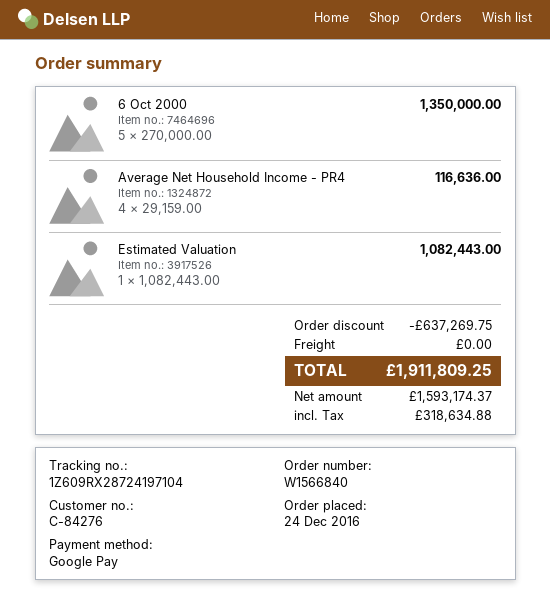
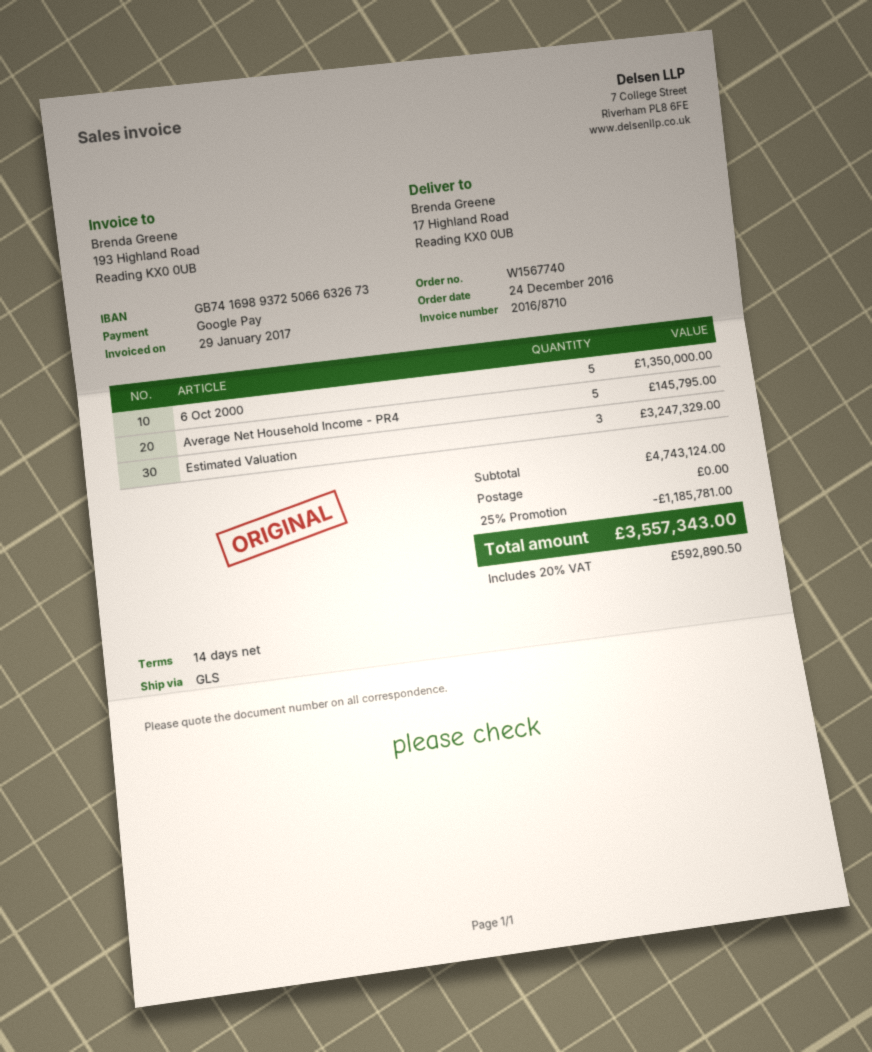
order number: W1566840 -> W1567740
Average Net Household Income - PR4: 4 for 116636.00 -> 5 for 145795.00
Estimated Valuation: 1 for 1082443.00 -> 3 for 3247329.00
discount: 637269.75 -> 1185781.00
tax: 318634.88 -> 592890.50
total: 1911809.25 -> 3557343.00

